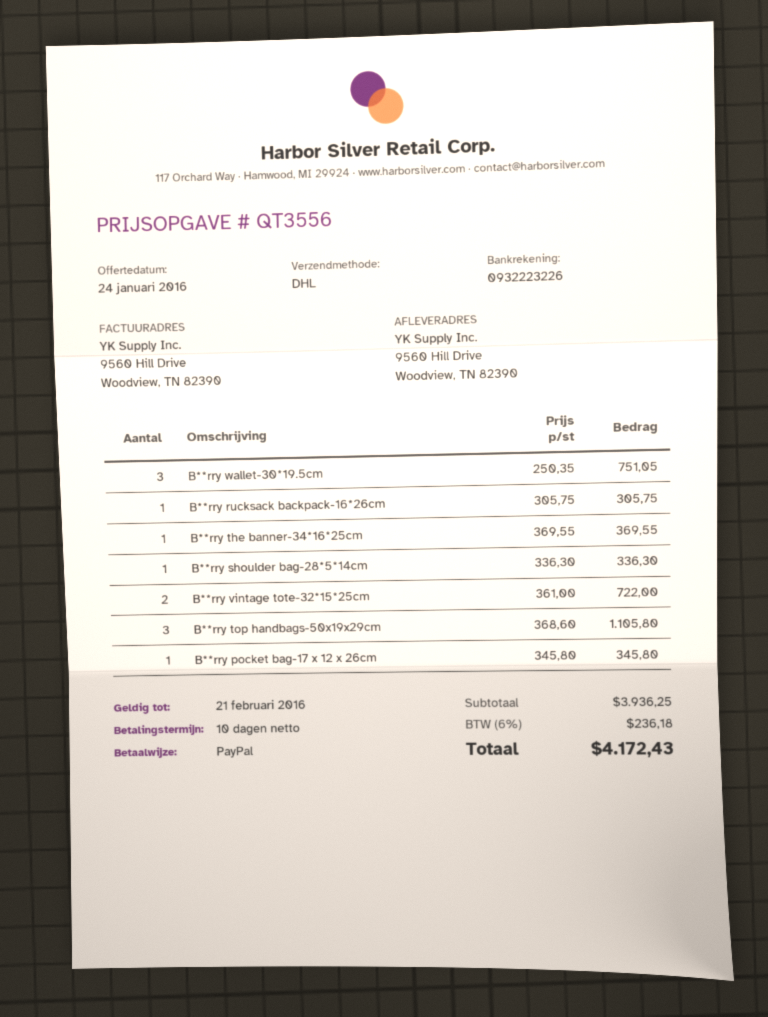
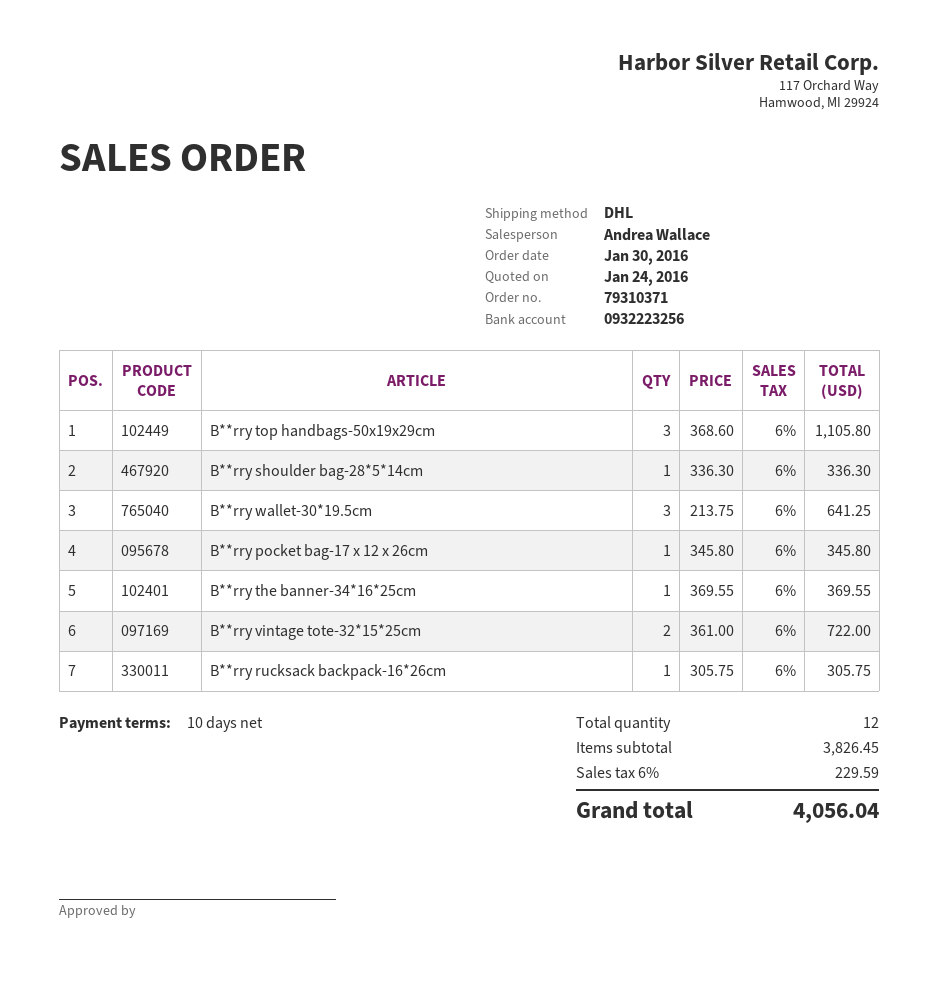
bank account: 0932223226 -> 0932223256
B**rry wallet-30*19.5cm: 3 x 250.35 = 751.05 -> 3 x 213.75 = 641.25
subtotal: 3936.25 -> 3826.45
tax: 6% = 236.18 -> 6% = 229.59
total: 4172.43 -> 4056.04

